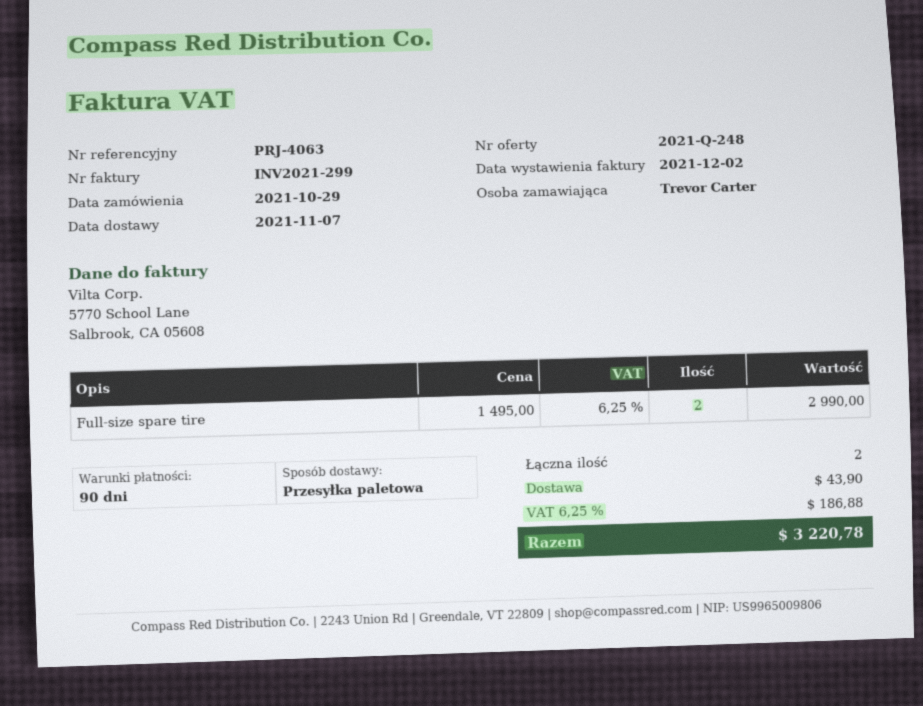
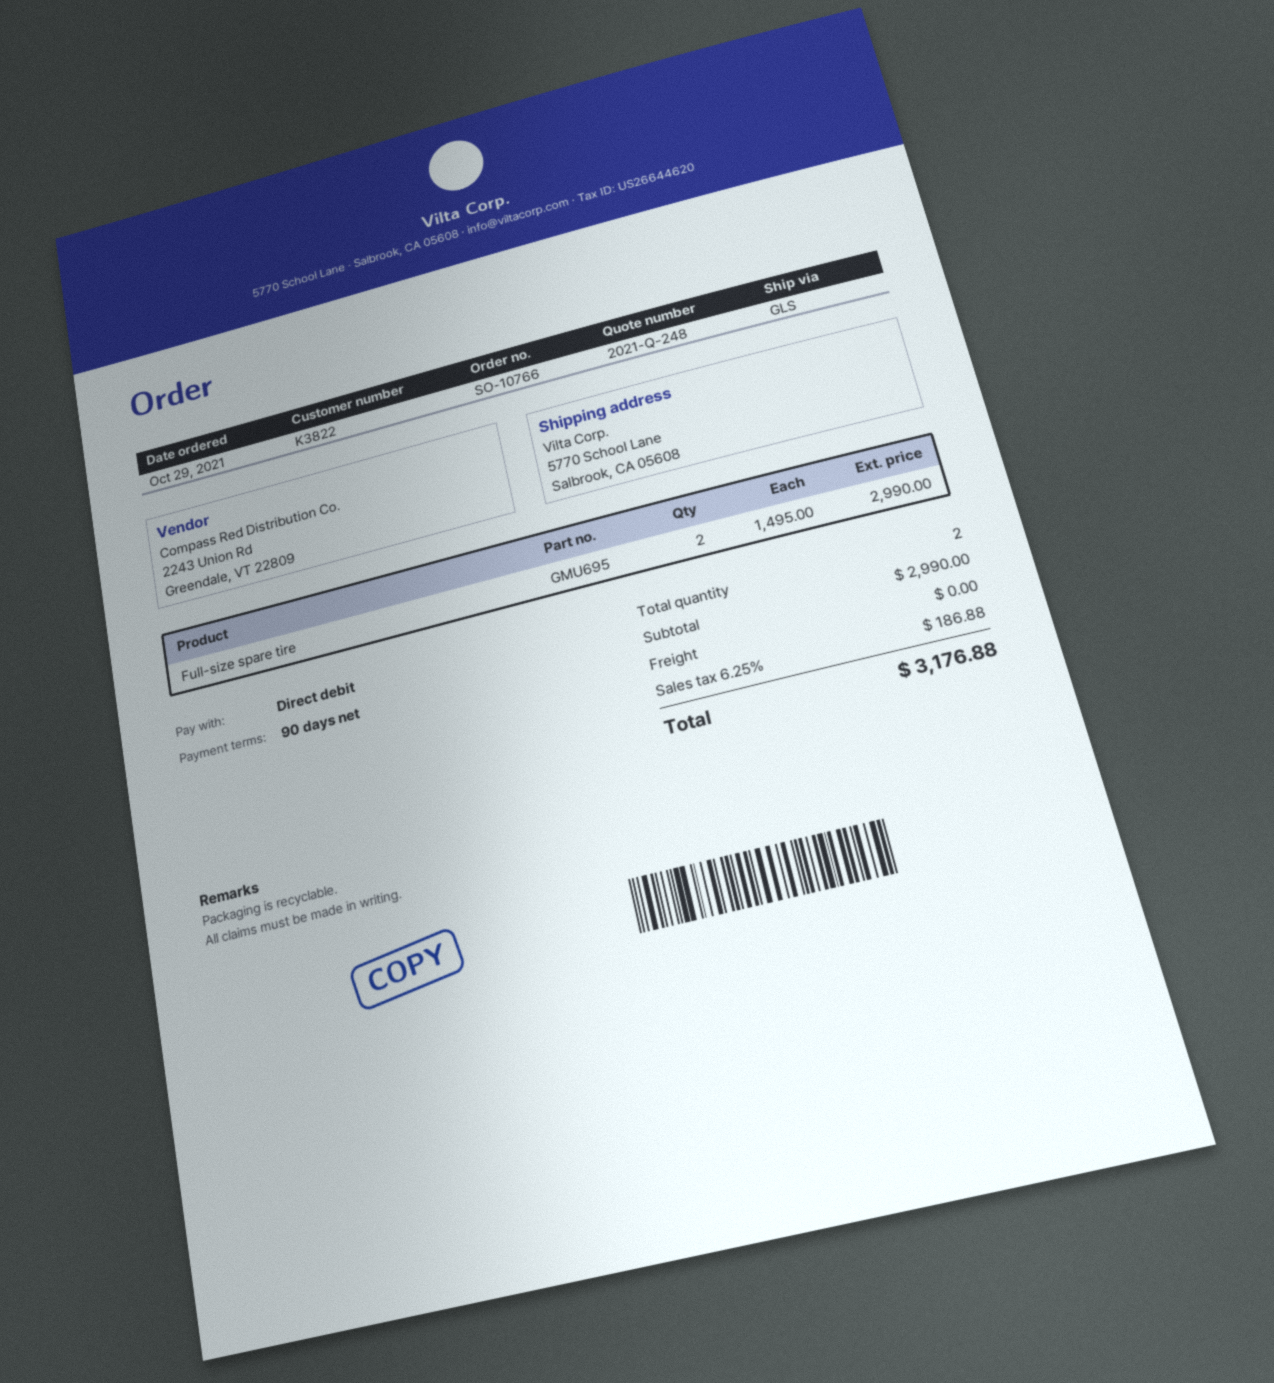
shipping method: pallet freight -> GLS
shipping: 43.90 -> 0.00
total: 3220.78 -> 3176.88

